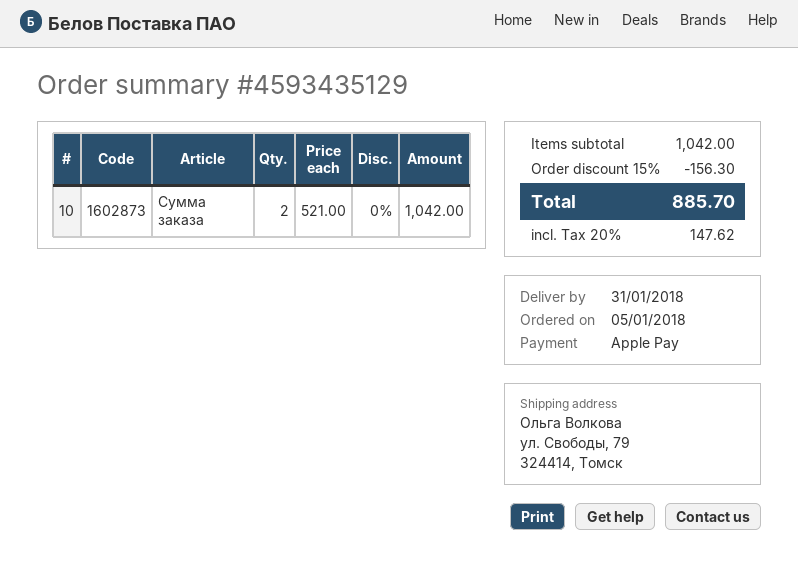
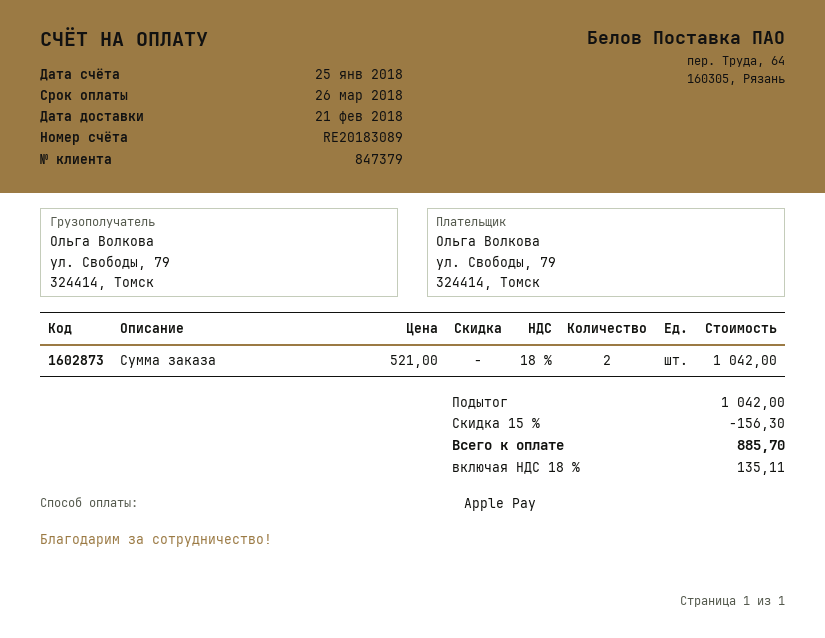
delivery date: 2018-01-31 -> 2018-02-21
tax: 20% = 147.62 -> 18% = 135.11

